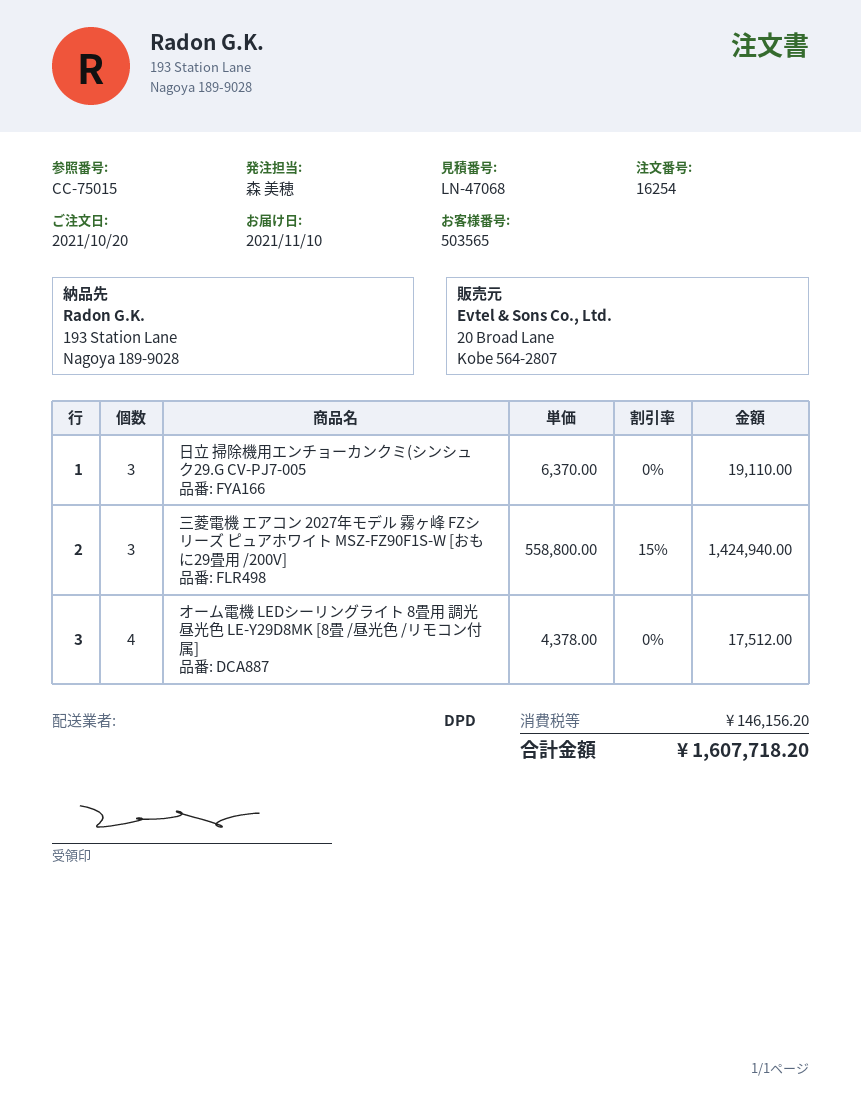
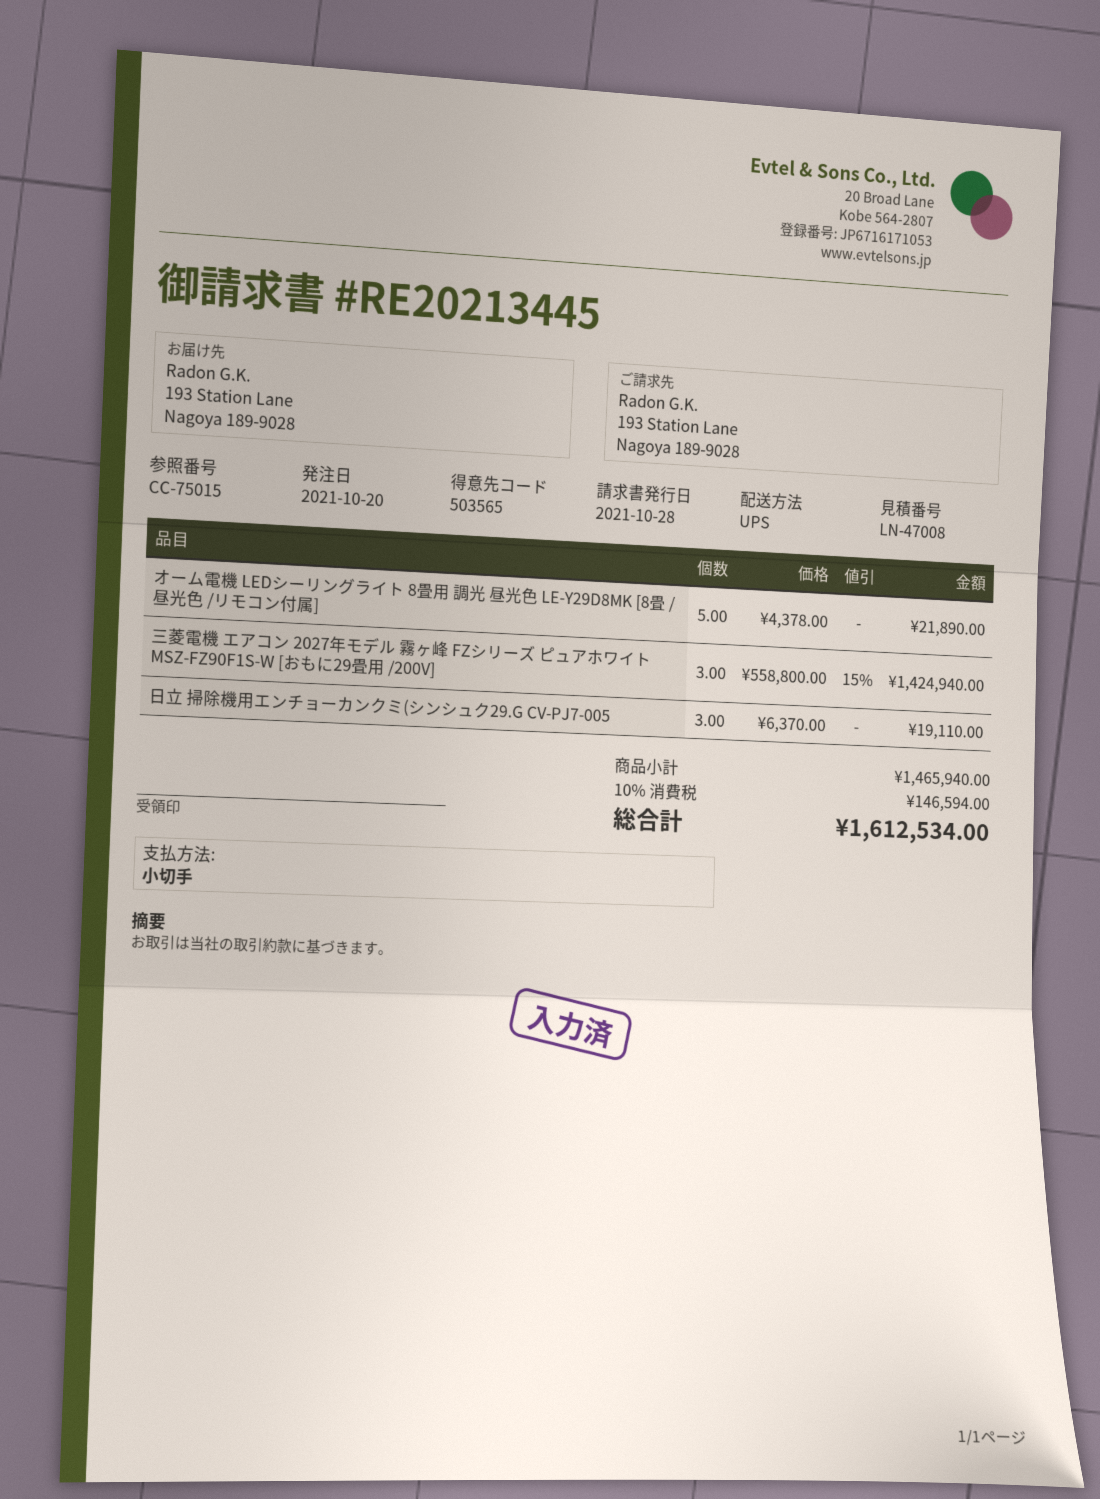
quote number: LN-47068 -> LN-47008
shipping method: DPD -> UPS
オーム電機 LEDシーリングライト 8畳用 調光 昼光色 LE-Y29D8MK [8畳 /昼光色 /リモコン付属]: 4 x 4378.00 = 17512.00 -> 5 x 4378.00 = 21890.00
tax: 146156.20 -> 146594.00
total: 1607718.20 -> 1612534.00

